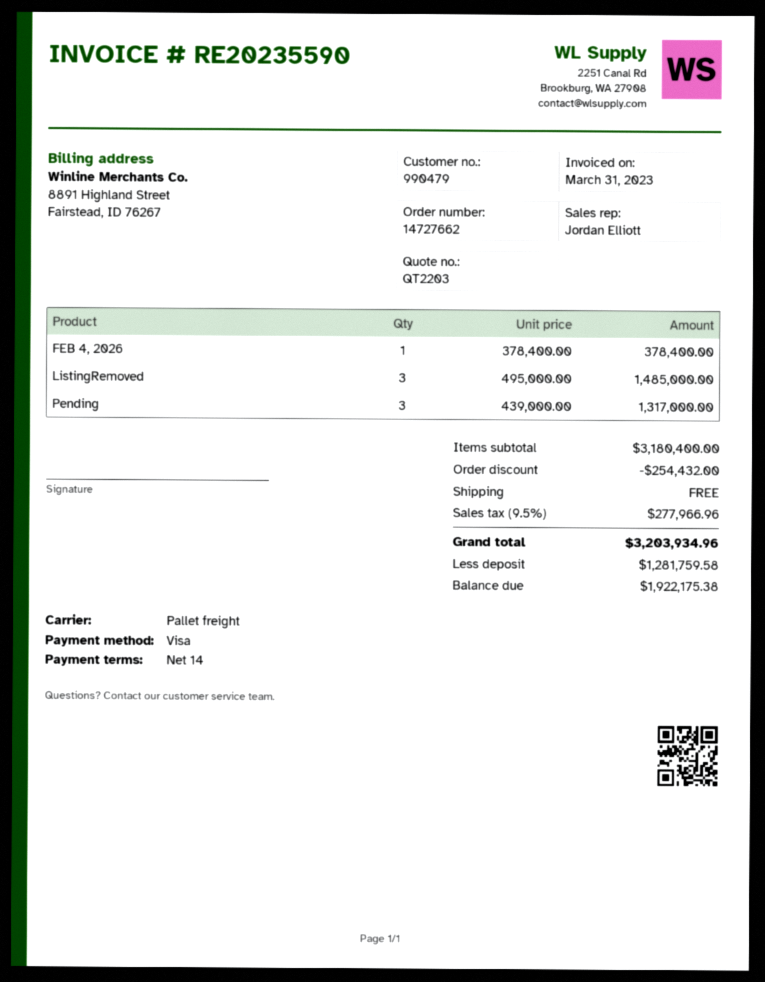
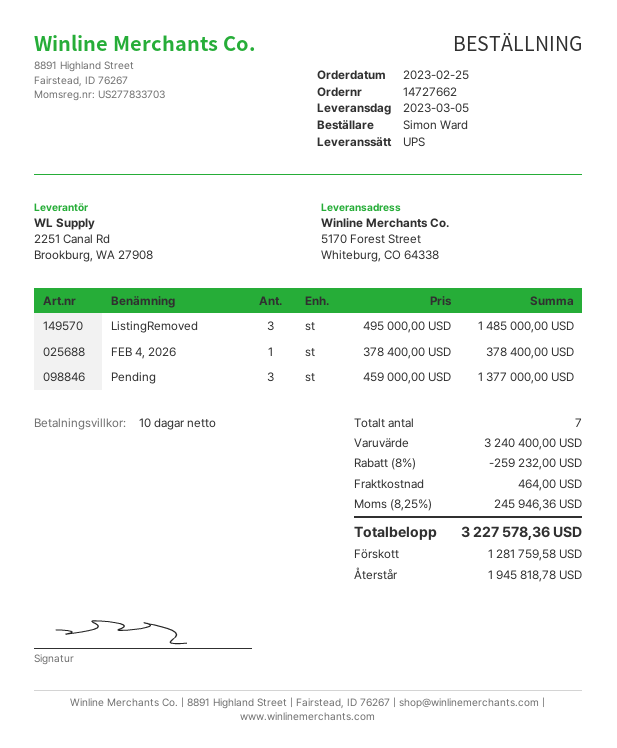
payment terms: 14 days -> 10 days
shipping method: pallet freight -> UPS
Pending: 3 x 439000.00 = 1317000.00 -> 3 x 459000.00 = 1377000.00
subtotal: 3180400.00 -> 3240400.00
discount: 254432.00 -> 259232.00
shipping: 0.00 -> 464.00
tax: 9.5% = 277966.96 -> 8.25% = 245946.36
total: 3203934.96 -> 3227578.36
balance: 1922175.38 -> 1945818.78

